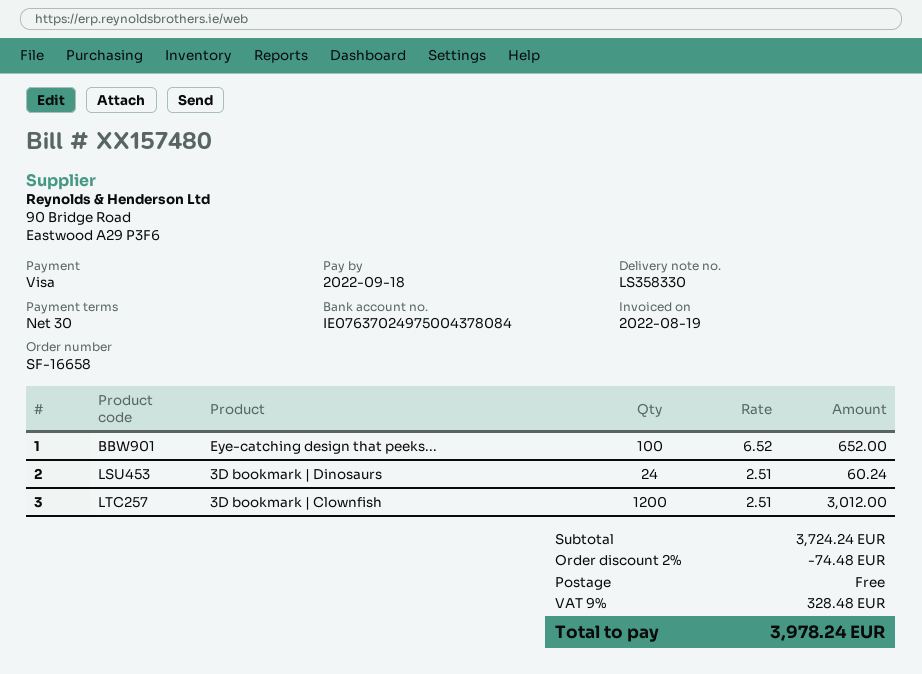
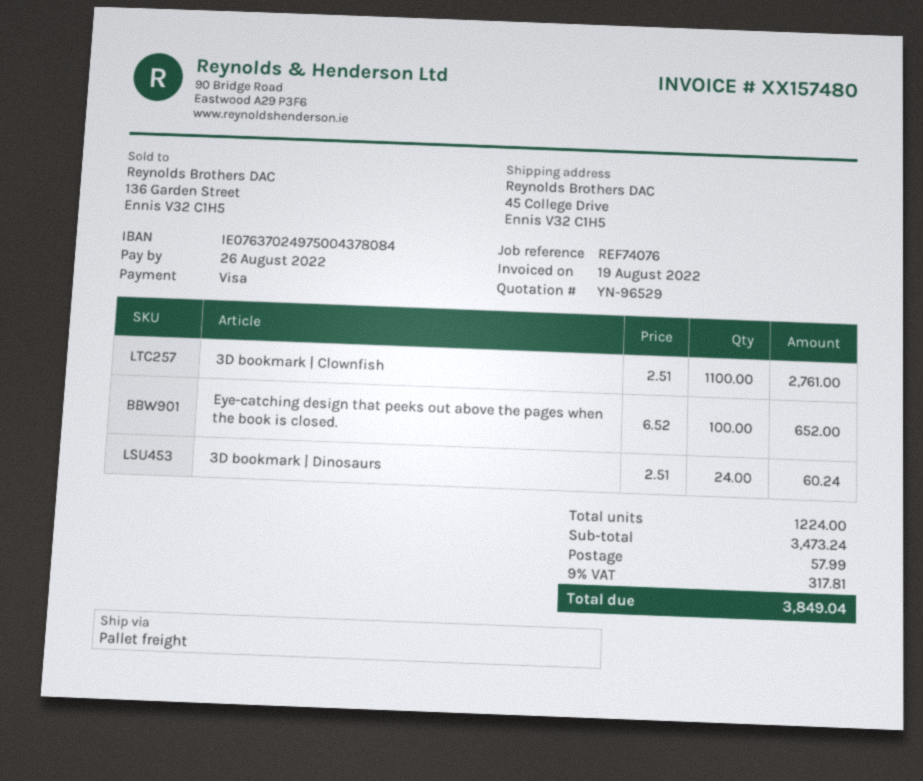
due date: 2022-09-18 -> 2022-08-26
3D bookmark | Clownfish: 1200 x 2.51 = 3012.00 -> 1100 x 2.51 = 2761.00
subtotal: 3724.24 -> 3473.24
discount: 2% = 74.48 -> none
shipping: 0.00 -> 57.99
tax: 9% = 328.48 -> 9% = 317.81
total: 3978.24 -> 3849.04

